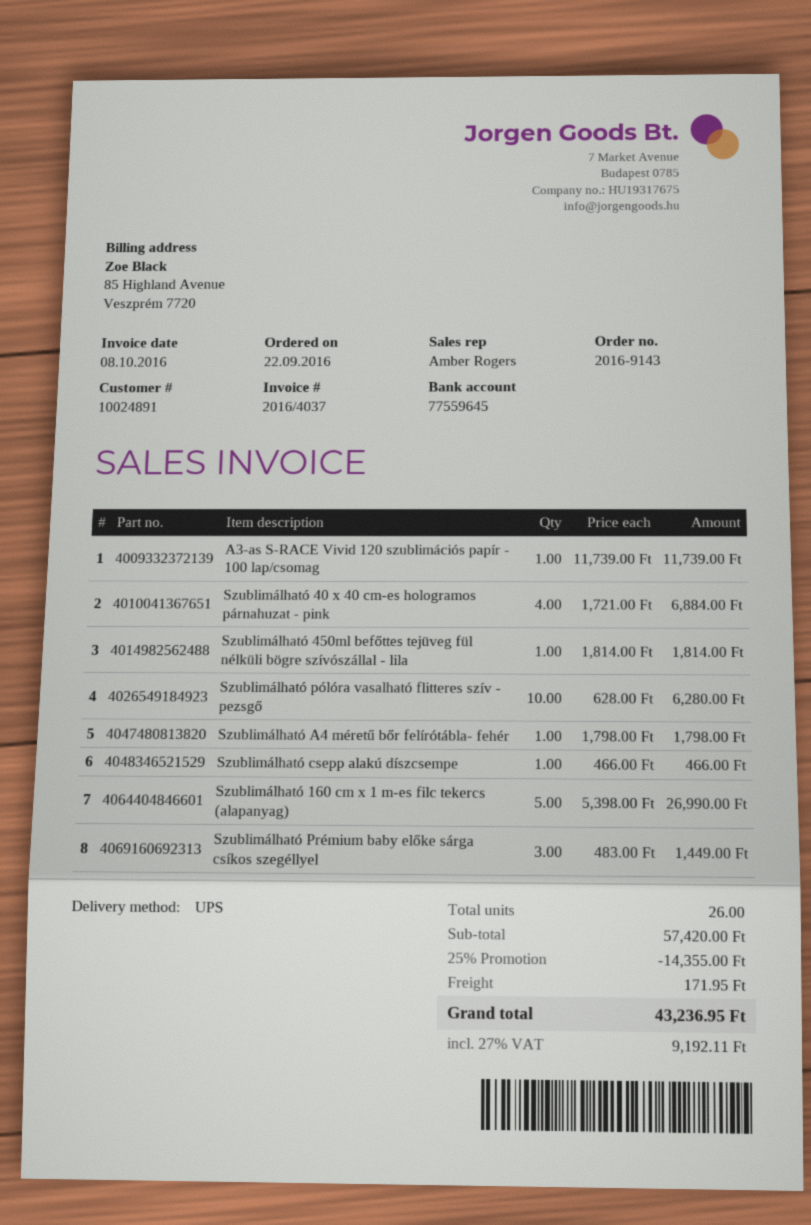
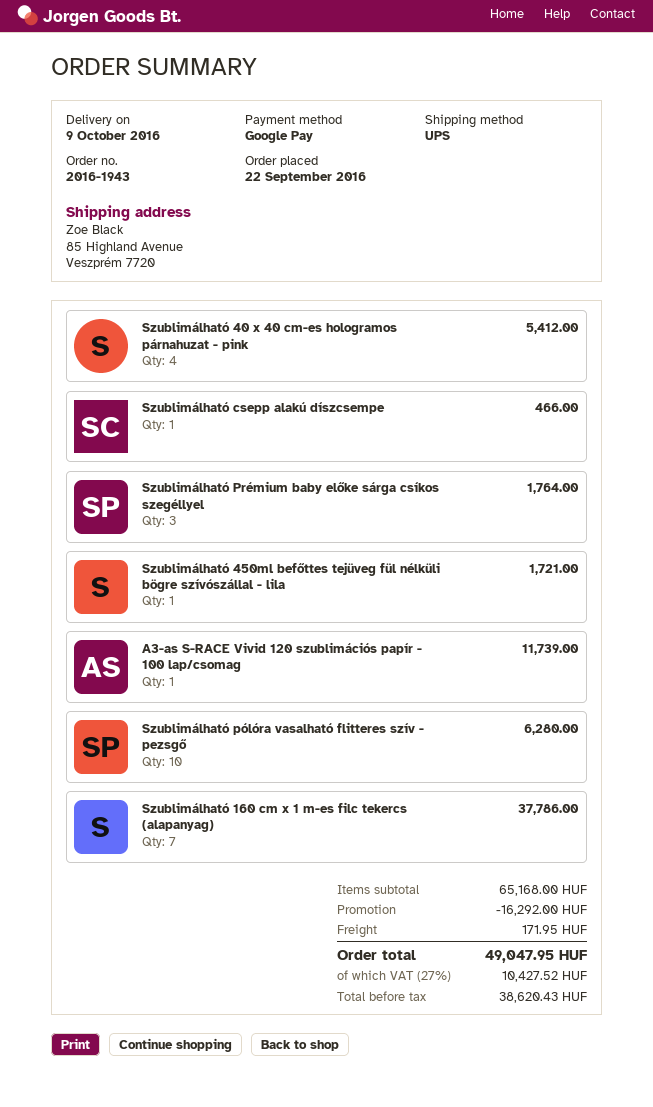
order number: 2016-9143 -> 2016-1943
Szublimálható 40 x 40 cm-es hologramos párnahuzat - pink: 4 for 6884.00 -> 4 for 5412.00
Szublimálható 450ml befőttes tejüveg fül nélküli bögre szívószállal - lila: 1 for 1814.00 -> 1 for 1721.00
Szublimálható A4 méretű bőr felírótábla- fehér: 1 for 1798.00 -> none
Szublimálható 160 cm x 1 m-es filc tekercs (alapanyag): 5 for 26990.00 -> 7 for 37786.00
Szublimálható Prémium baby előke sárga csíkos szegéllyel: 3 for 1449.00 -> 3 for 1764.00
subtotal: 57420.00 -> 65168.00
discount: 14355.00 -> 16292.00
tax: 27% = 9192.11 -> 27% = 10427.52
total: 43236.95 -> 49047.95

